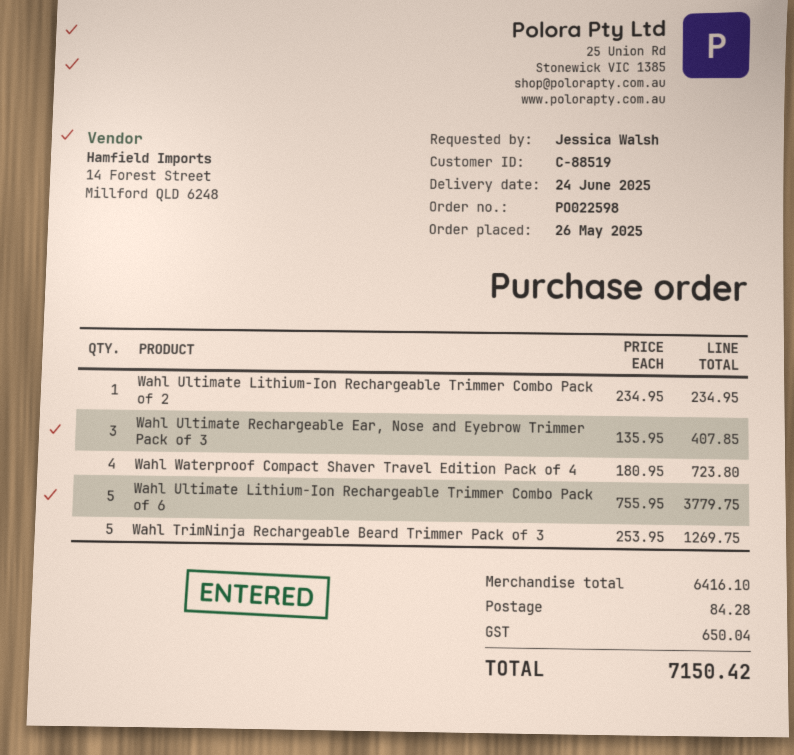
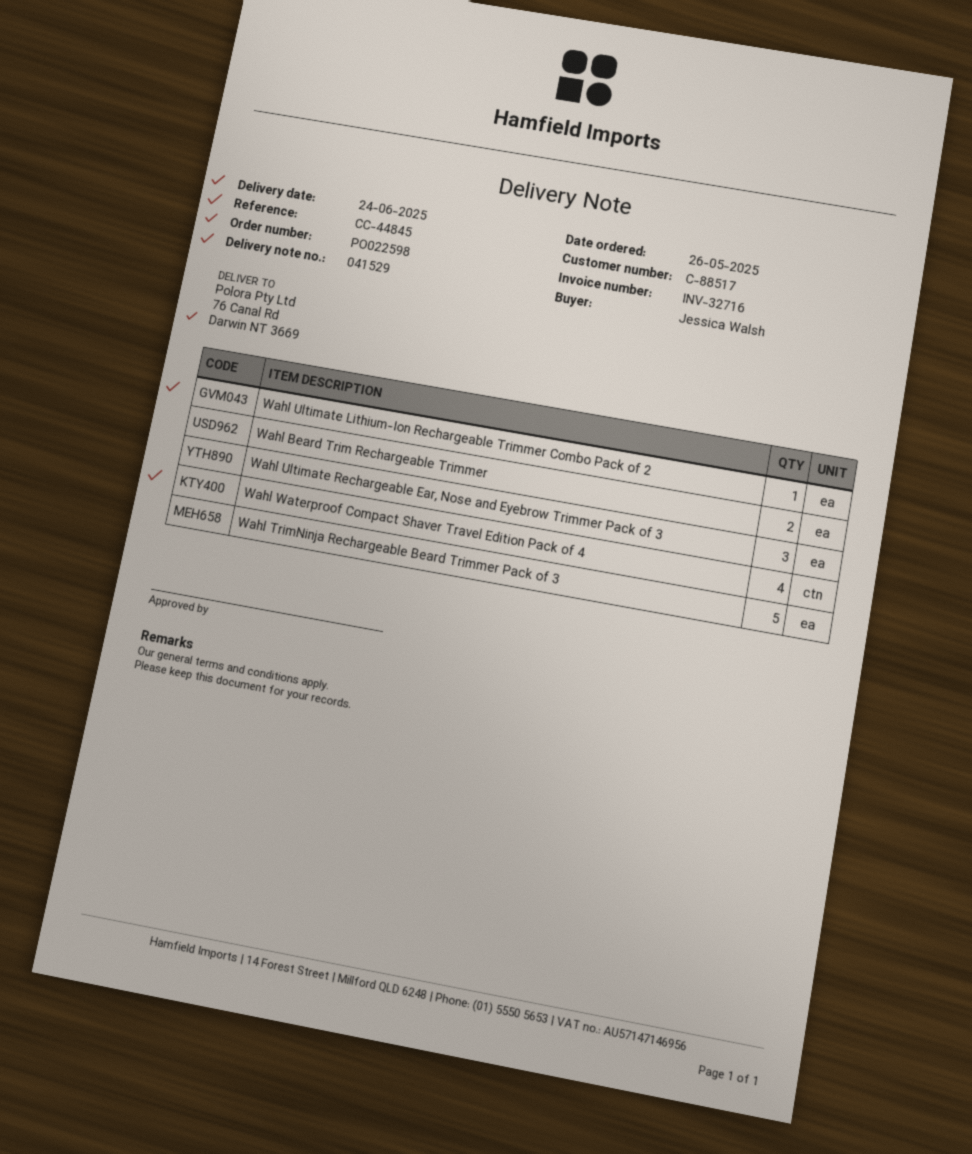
customer number: C-88519 -> C-88517
Wahl Ultimate Lithium-Ion Rechargeable Trimmer Combo Pack of 6: 5 -> none
Wahl Beard Trim Rechargeable Trimmer: none -> 2

